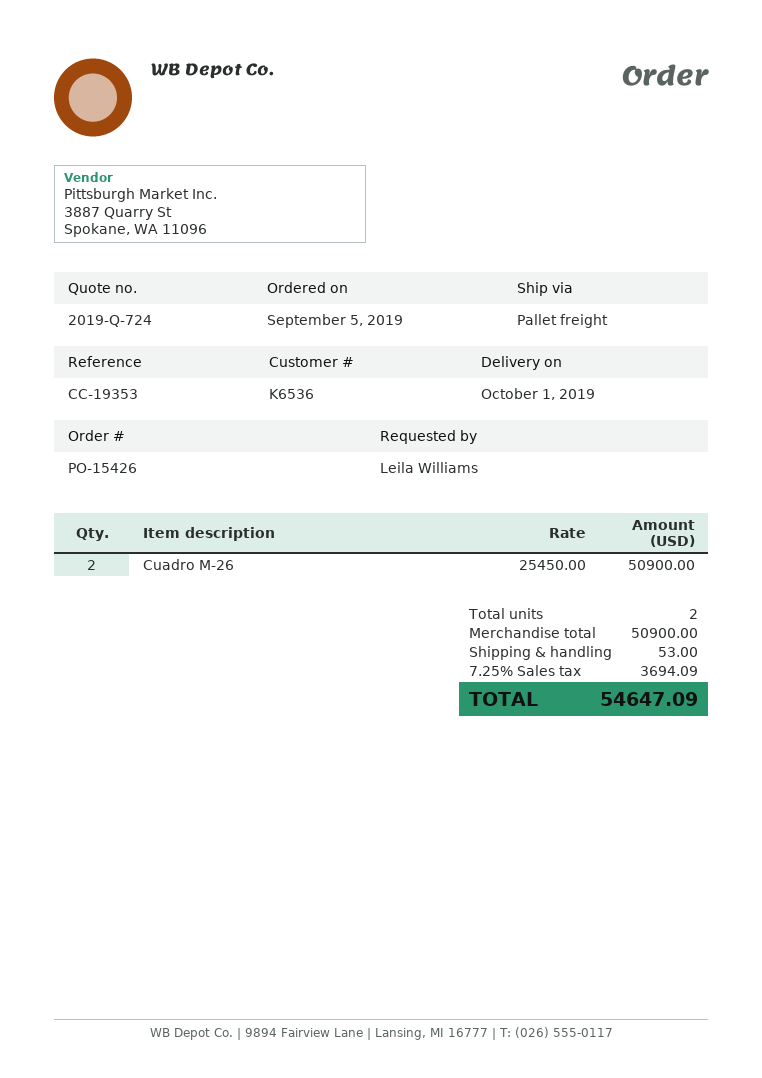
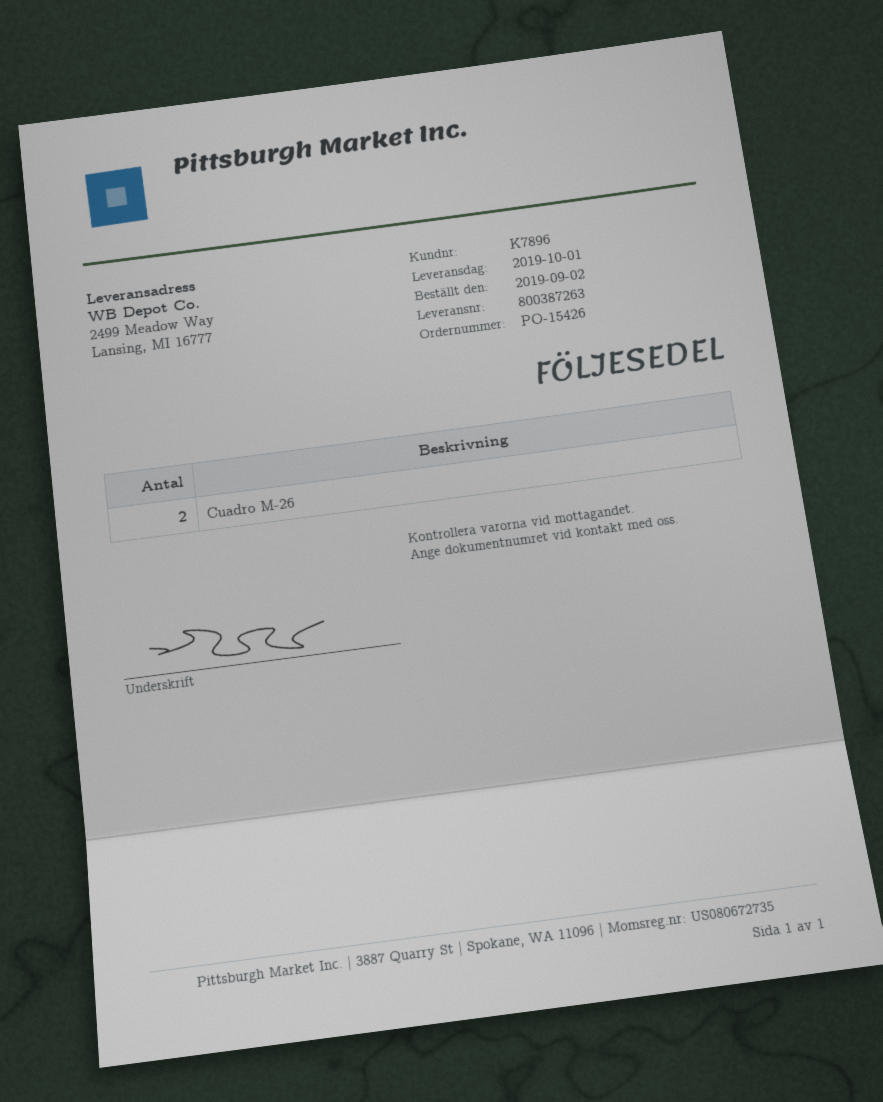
order date: 2019-09-05 -> 2019-09-02
customer number: K6536 -> K7896

